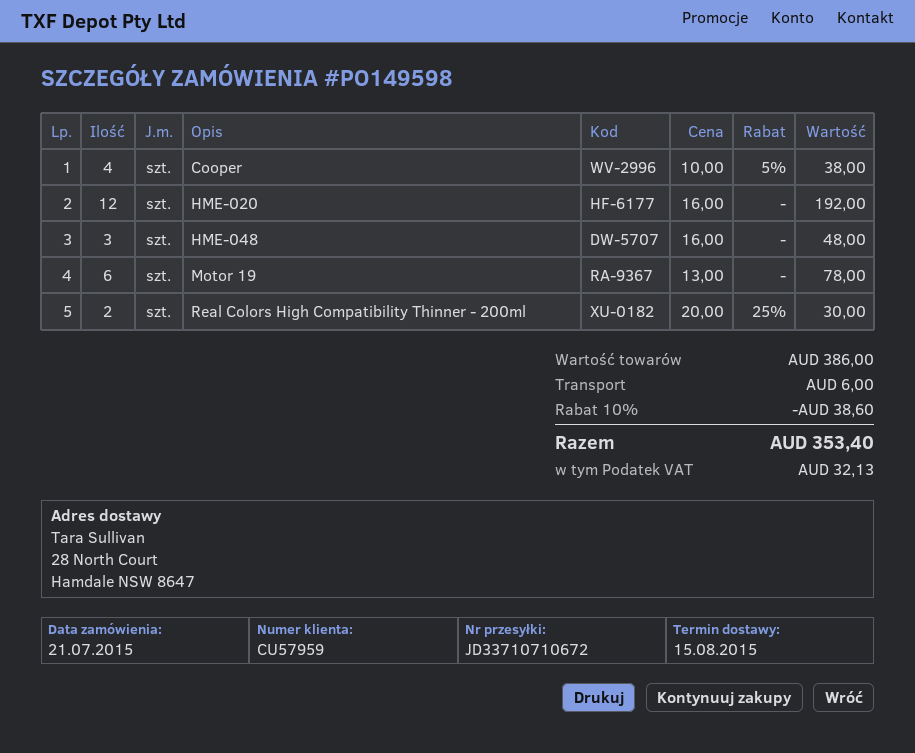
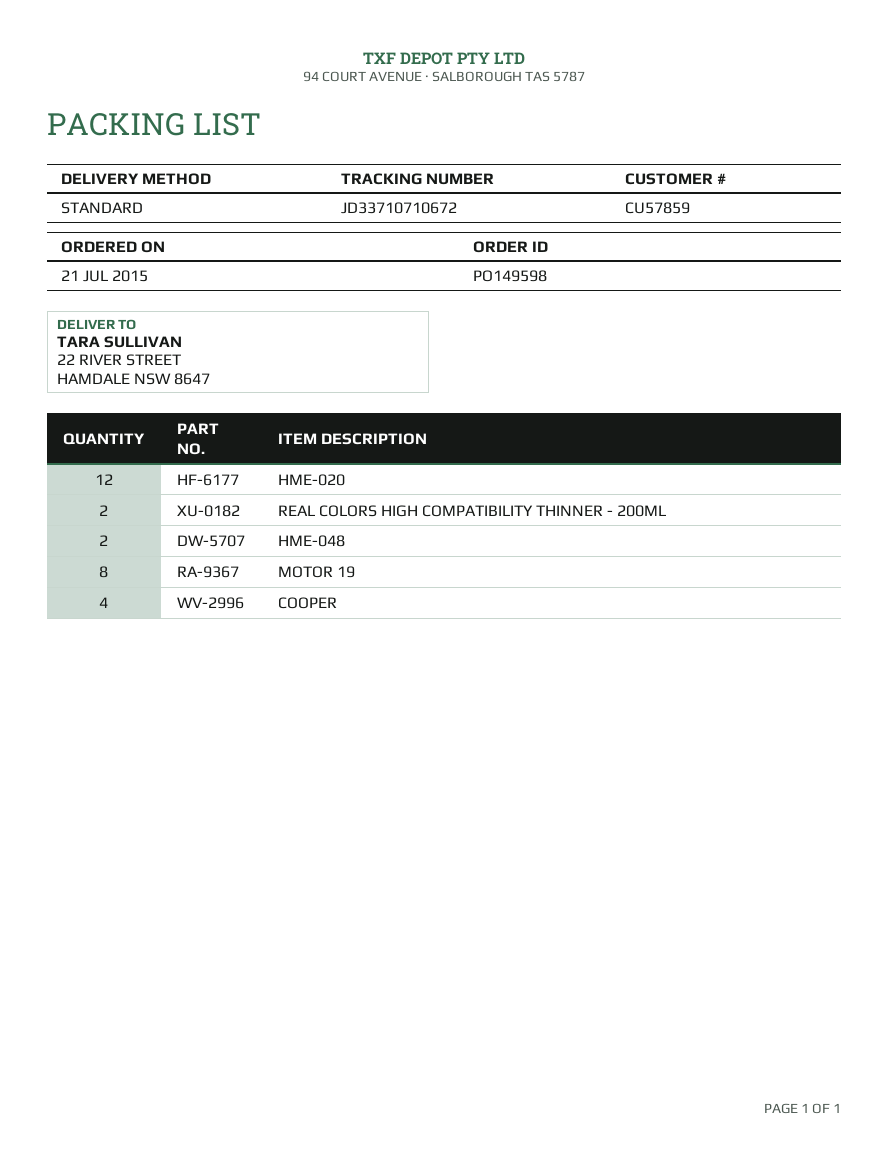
customer number: CU57959 -> CU57859
ship to: 28 North Court, Hamdale NSW 8647 -> 22 RIVER STREET, HAMDALE NSW 8647
HME-048: 3 -> 2
Motor 19: 6 -> 8

